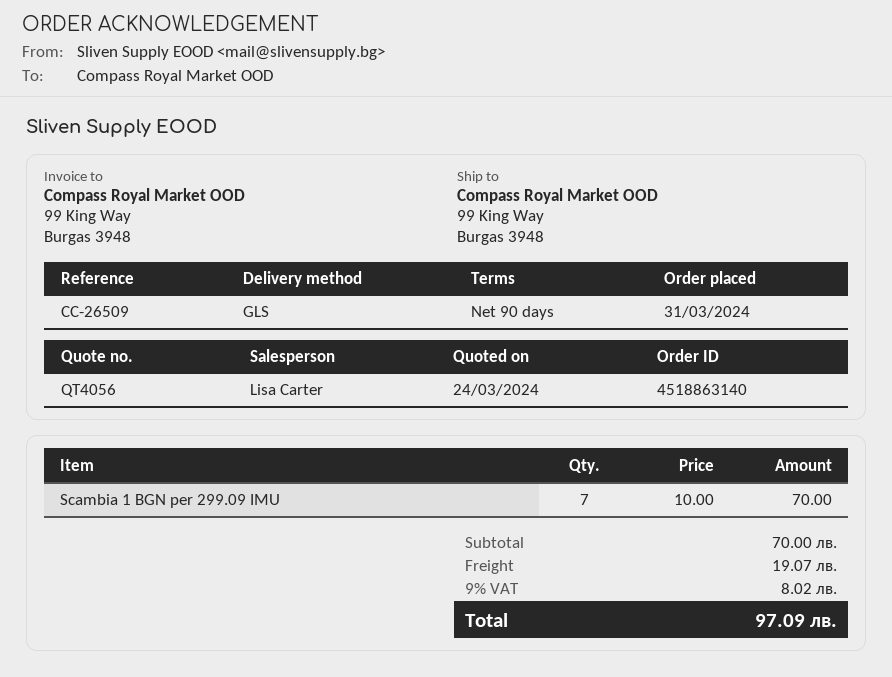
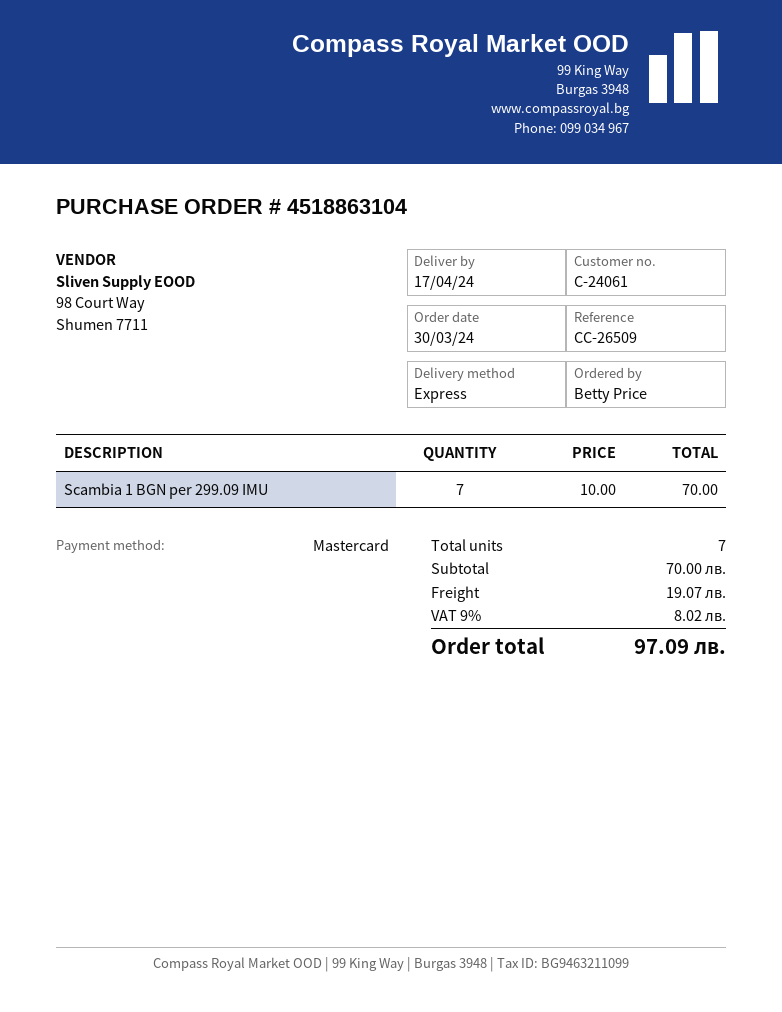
order number: 4518863140 -> 4518863104
order date: 2024-03-31 -> 2024-03-30
shipping method: GLS -> express

